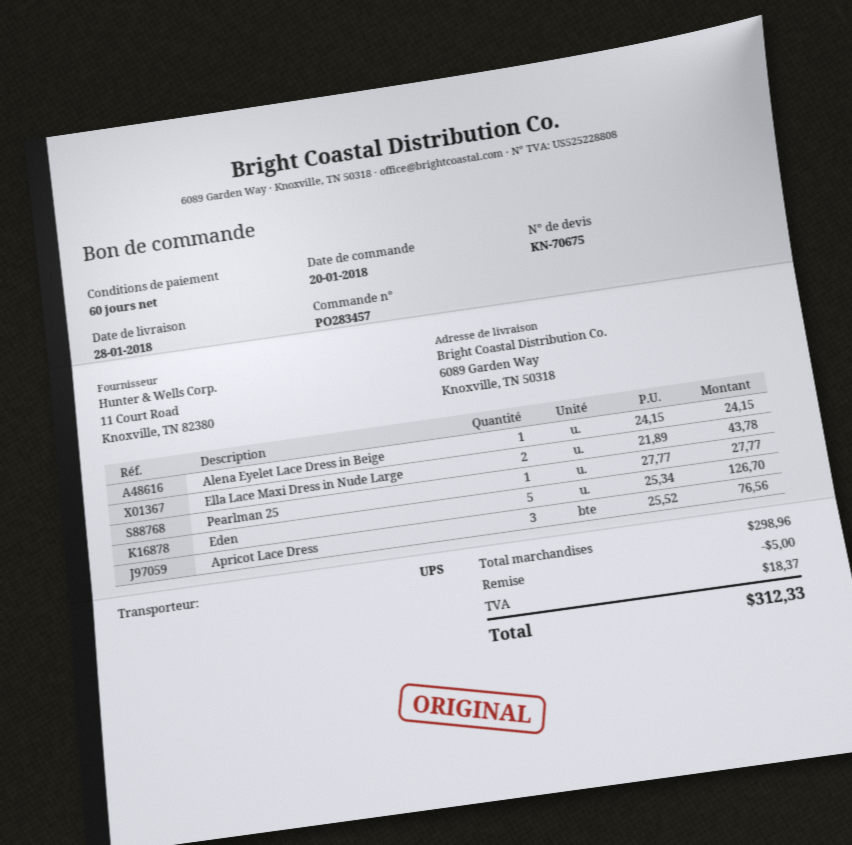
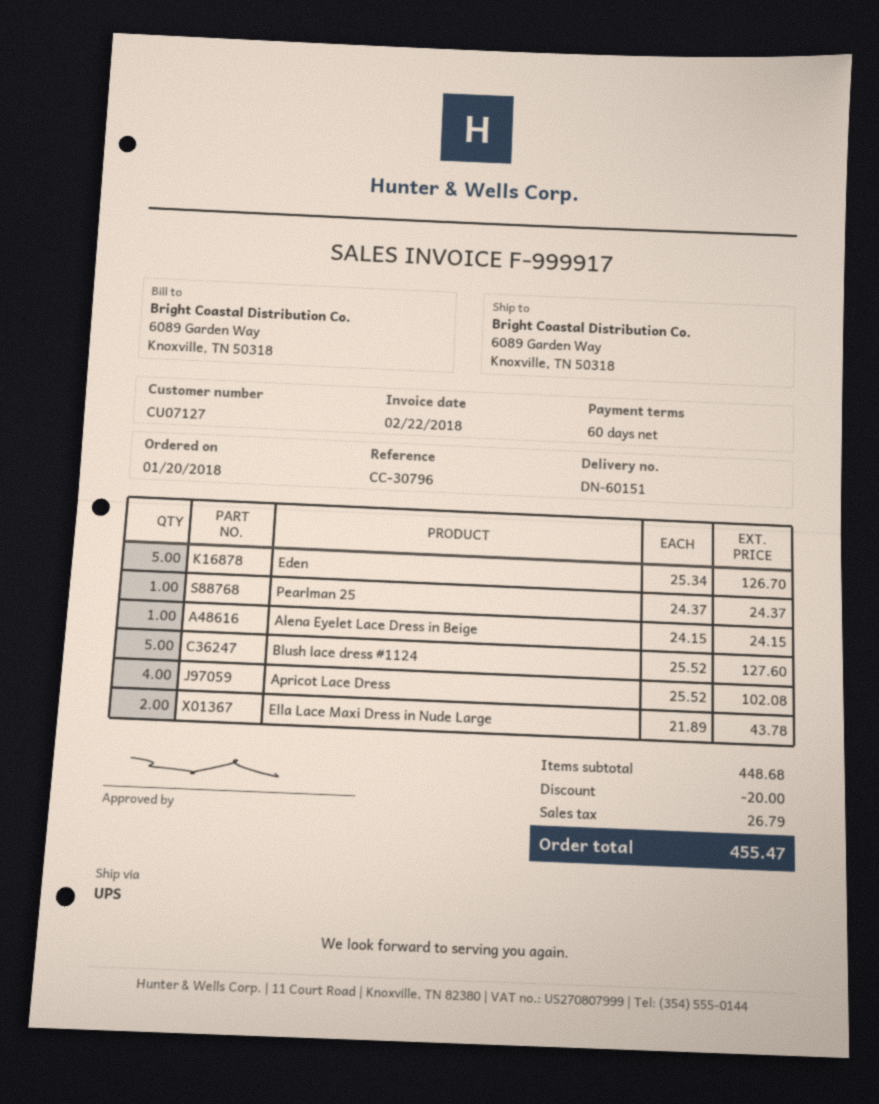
Pearlman 25: 1 x 27.77 = 27.77 -> 1 x 24.37 = 24.37
Apricot Lace Dress: 3 x 25.52 = 76.56 -> 4 x 25.52 = 102.08
Blush lace dress #1124: none -> 5 x 25.52 = 127.60
subtotal: 298.96 -> 448.68
discount: 5.00 -> 20.00
tax: 18.37 -> 26.79
total: 312.33 -> 455.47

